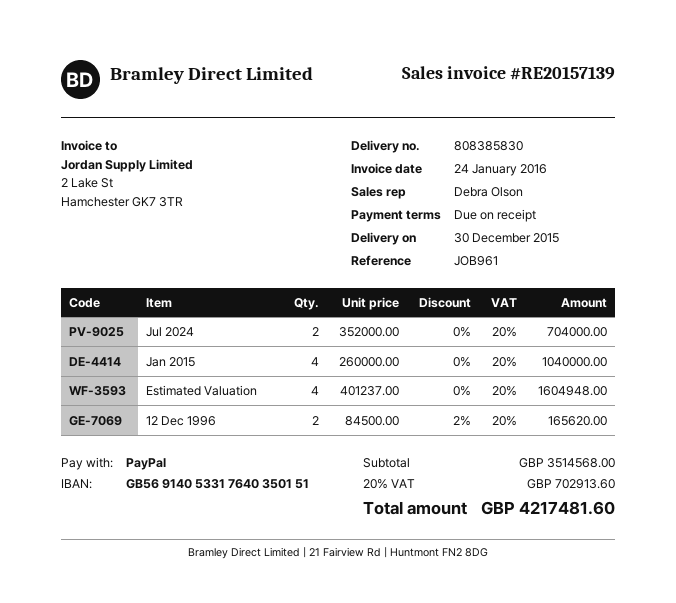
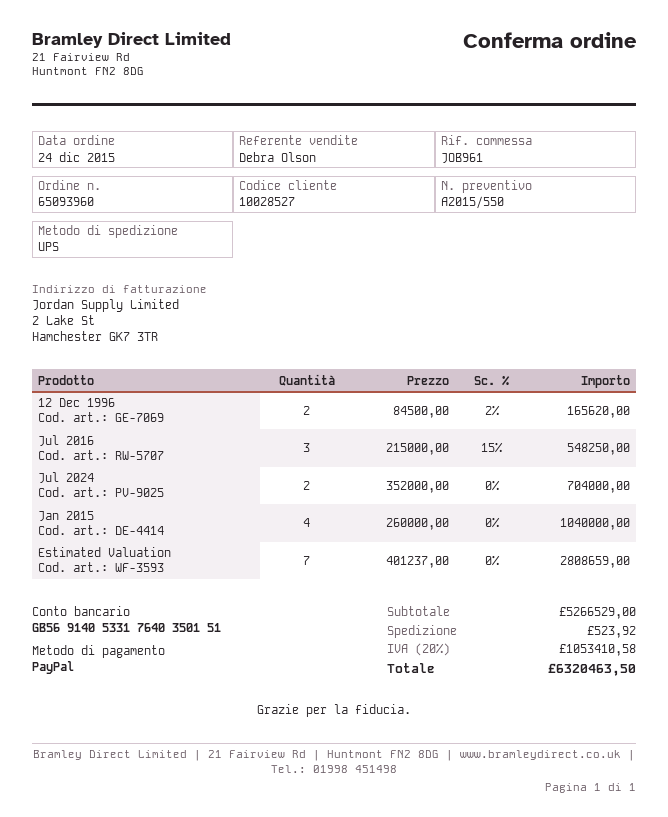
Estimated Valuation: 4 x 401237.00 = 1604948.00 -> 7 x 401237.00 = 2808659.00
Jul 2016: none -> 3 x 215000.00 - 15% = 548250.00
subtotal: 3514568.00 -> 5266529.00
shipping: none -> 523.92
tax: 20% = 702913.60 -> 20% = 1053410.58
total: 4217481.60 -> 6320463.50

